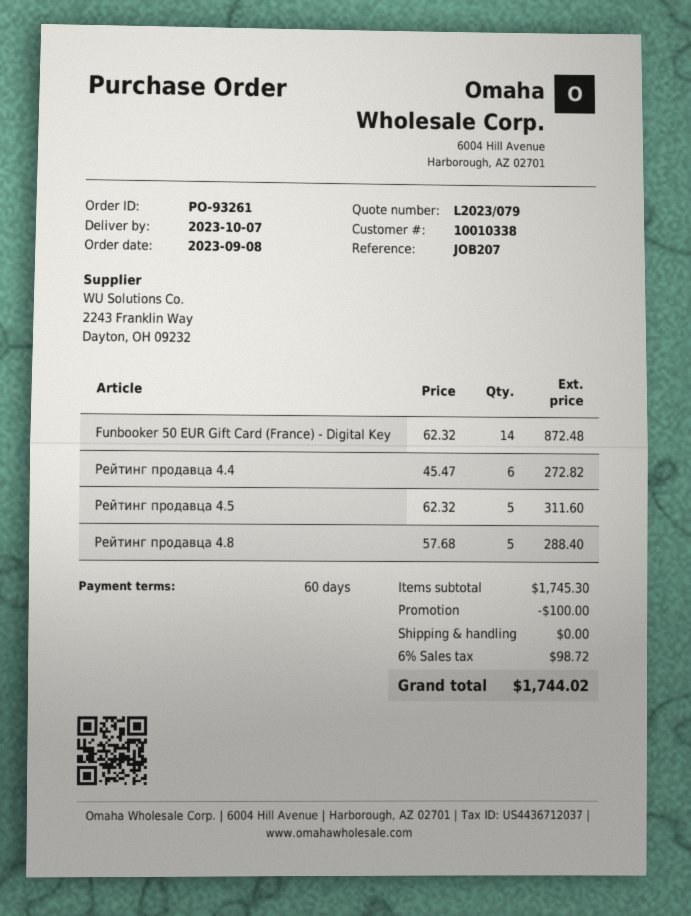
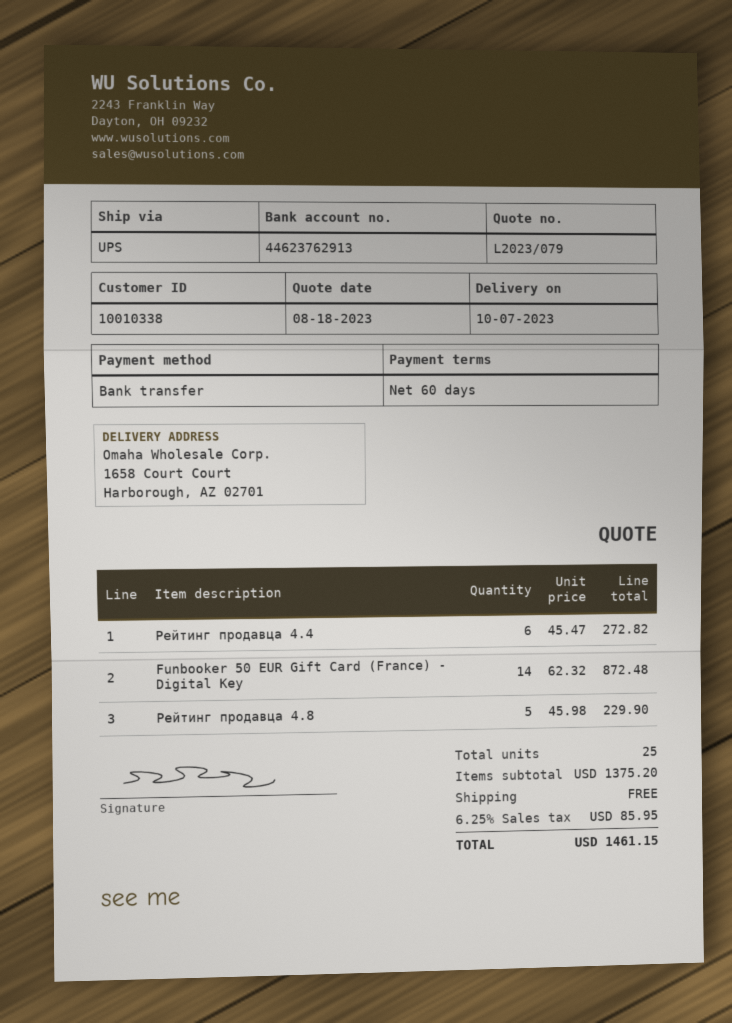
Рейтинг продавца 4.5: 5 x 62.32 = 311.60 -> none
Рейтинг продавца 4.8: 5 x 57.68 = 288.40 -> 5 x 45.98 = 229.90
subtotal: 1745.30 -> 1375.20
discount: 100.00 -> none
tax: 6% = 98.72 -> 6.25% = 85.95
total: 1744.02 -> 1461.15

